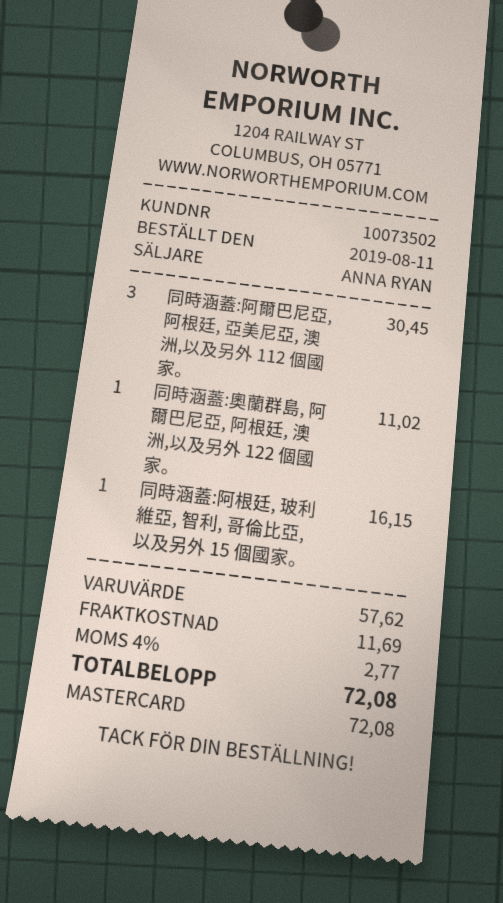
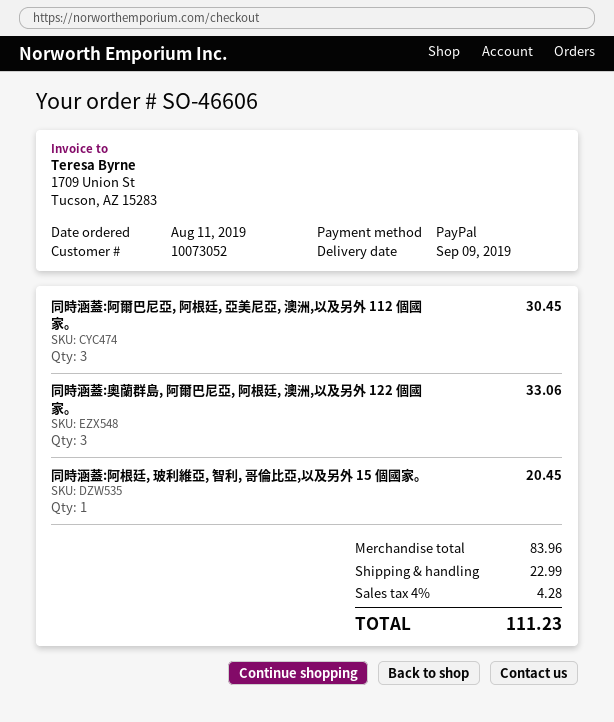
customer number: 10073502 -> 10073052
payment method: Mastercard -> PayPal
同時涵蓋:奧蘭群島, 阿爾巴尼亞, 阿根廷, 澳洲,以及另外 122 個國家。: 1 for 11.02 -> 3 for 33.06
同時涵蓋:阿根廷, 玻利維亞, 智利, 哥倫比亞,以及另外 15 個國家。: 1 for 16.15 -> 1 for 20.45
subtotal: 57.62 -> 83.96
shipping: 11.69 -> 22.99
tax: 4% = 2.77 -> 4% = 4.28
total: 72.08 -> 111.23

